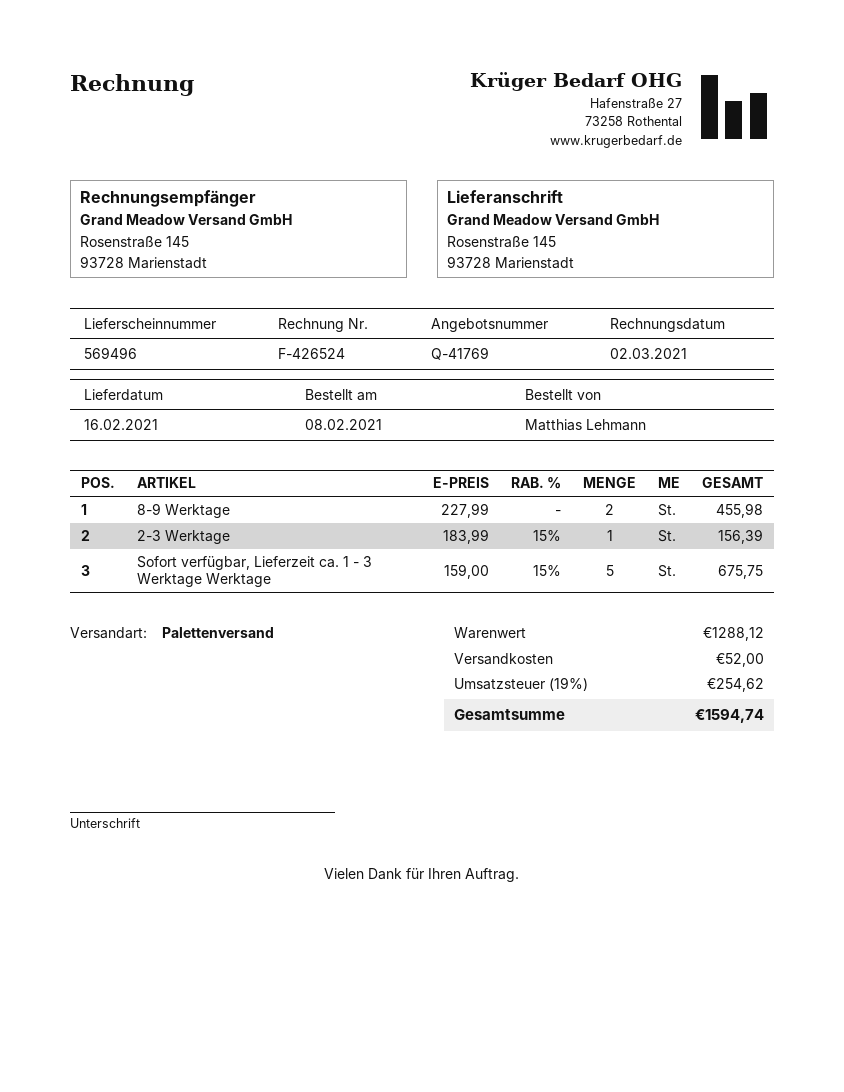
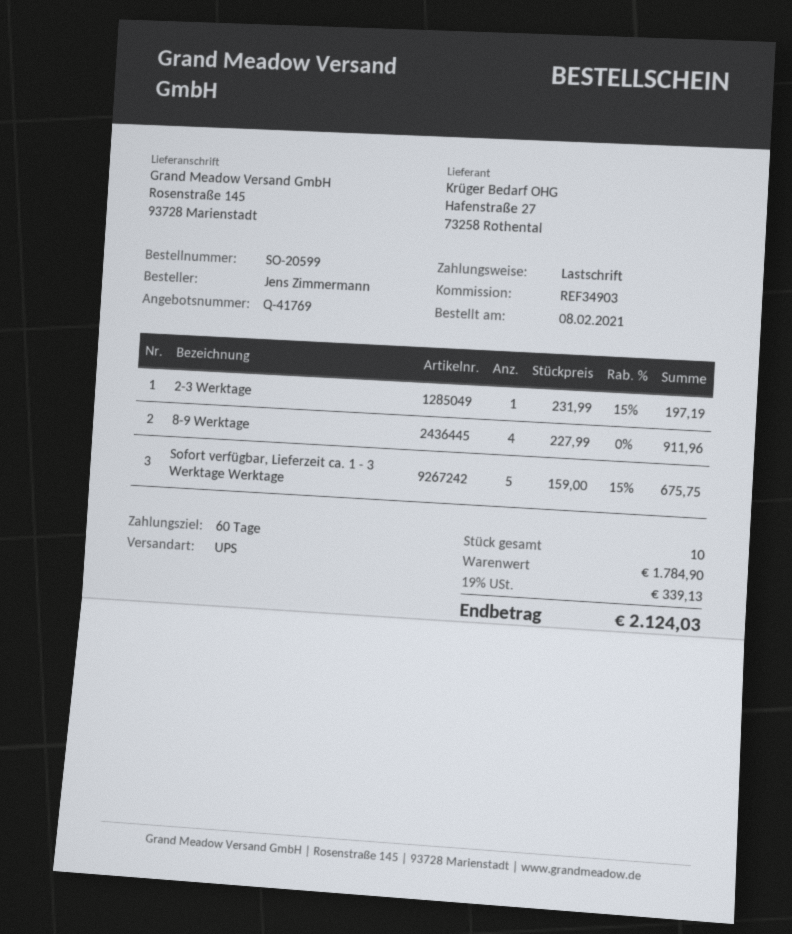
ordered by: Matthias Lehmann -> Jens Zimmermann
shipping method: pallet freight -> UPS
8-9 Werktage: 2 x 227.99 = 455.98 -> 4 x 227.99 = 911.96
2-3 Werktage: 1 x 183.99 - 15% = 156.39 -> 1 x 231.99 - 15% = 197.19
subtotal: 1288.12 -> 1784.90
shipping: 52.00 -> none
tax: 19% = 254.62 -> 19% = 339.13
total: 1594.74 -> 2124.03

